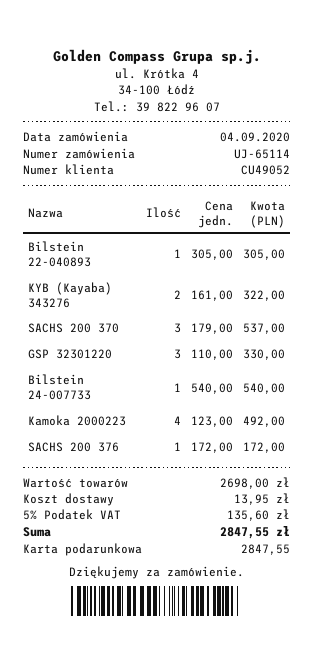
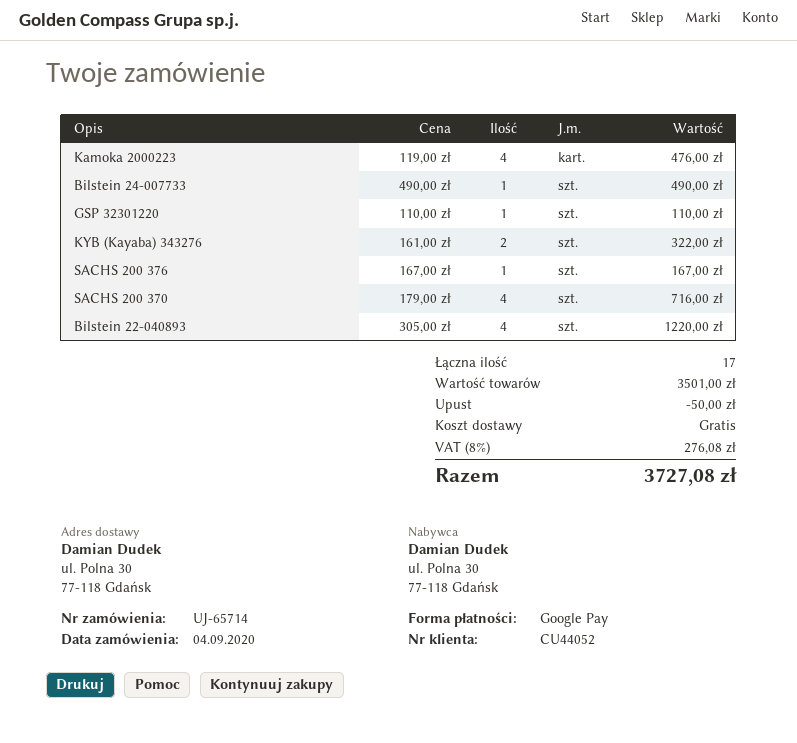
order number: UJ-65114 -> UJ-65714
customer number: CU49052 -> CU44052
payment method: gift card -> Google Pay
Bilstein 22-040893: 1 x 305.00 = 305.00 -> 4 x 305.00 = 1220.00
SACHS 200 370: 3 x 179.00 = 537.00 -> 4 x 179.00 = 716.00
GSP 32301220: 3 x 110.00 = 330.00 -> 1 x 110.00 = 110.00
Bilstein 24-007733: 1 x 540.00 = 540.00 -> 1 x 490.00 = 490.00
Kamoka 2000223: 4 x 123.00 = 492.00 -> 4 x 119.00 = 476.00
SACHS 200 376: 1 x 172.00 = 172.00 -> 1 x 167.00 = 167.00
subtotal: 2698.00 -> 3501.00
discount: none -> 50.00
shipping: 13.95 -> 0.00
tax: 5% = 135.60 -> 8% = 276.08
total: 2847.55 -> 3727.08

